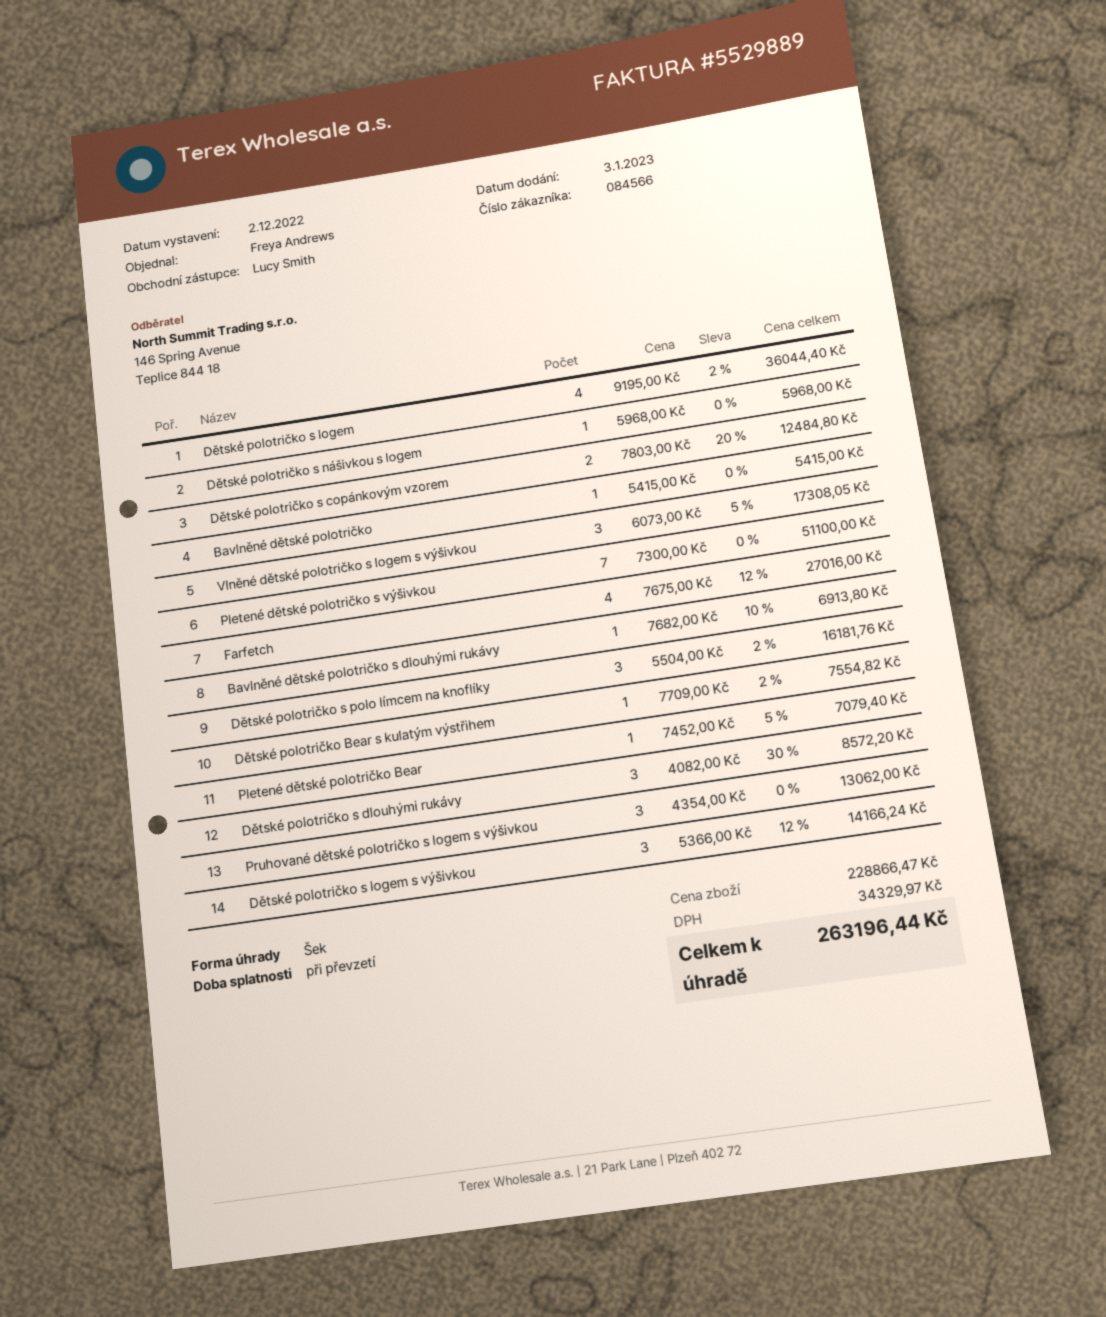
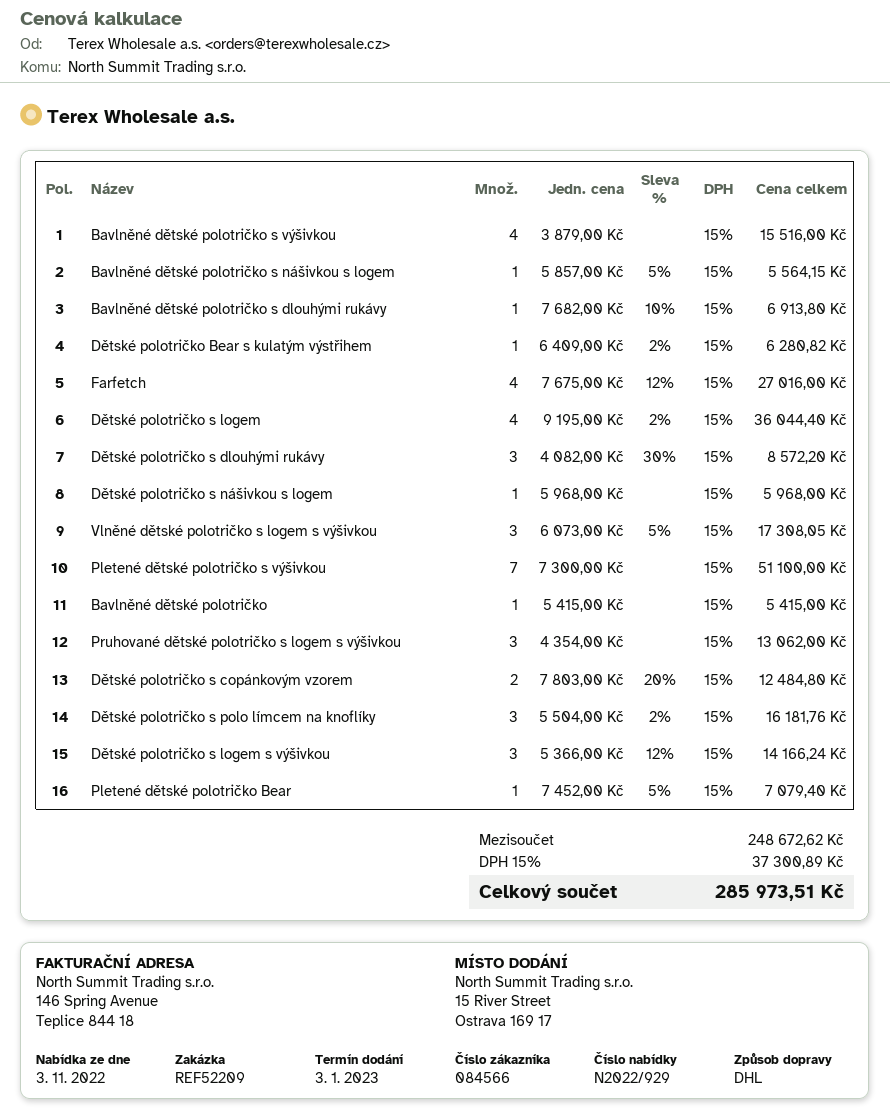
Dětské polotričko Bear s kulatým výstřihem: 1 x 7709.00 - 2% = 7554.82 -> 1 x 6409.00 - 2% = 6280.82
Bavlněné dětské polotričko s výšivkou: none -> 4 x 3879.00 = 15516.00
Bavlněné dětské polotričko s nášivkou s logem: none -> 1 x 5857.00 - 5% = 5564.15
subtotal: 228866.47 -> 248672.62
tax: 34329.97 -> 37300.89
total: 263196.44 -> 285973.51

